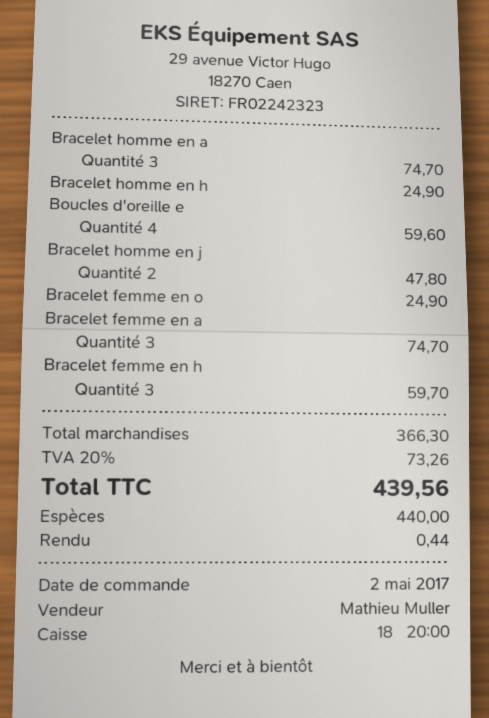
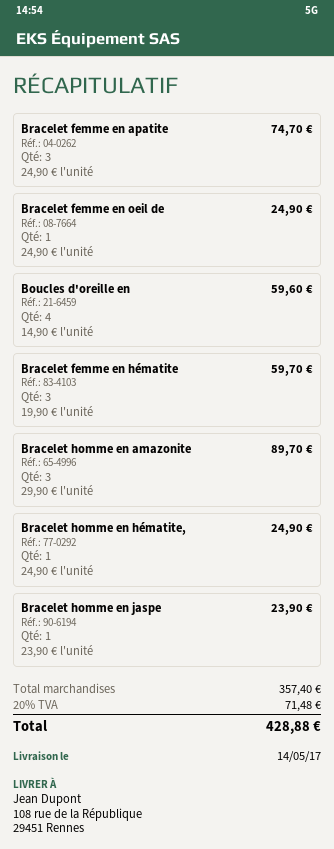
Bracelet homme en a: 3 for 74.70 -> 3 for 89.70
Bracelet homme en j: 2 for 47.80 -> 1 for 23.90
subtotal: 366.30 -> 357.40
tax: 20% = 73.26 -> 20% = 71.48
total: 439.56 -> 428.88

